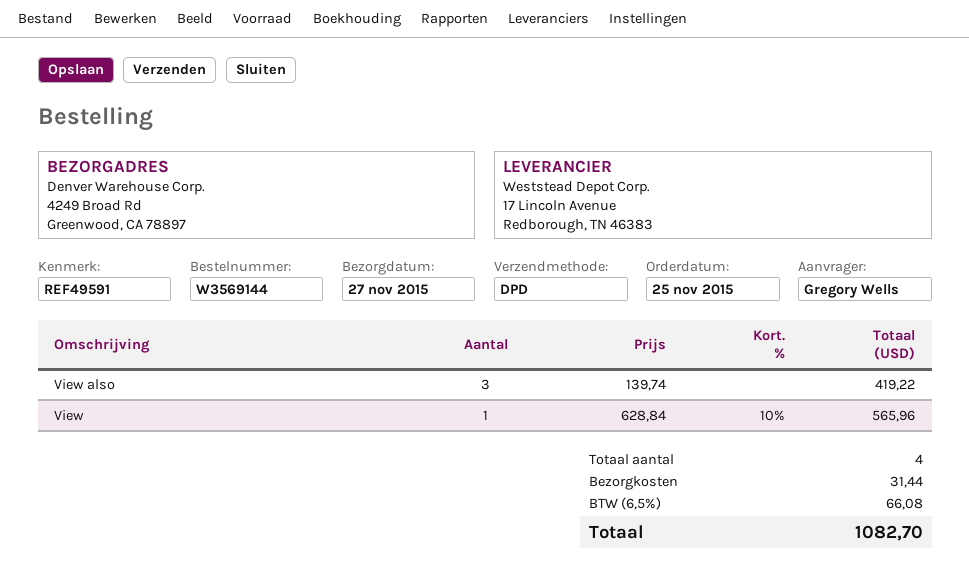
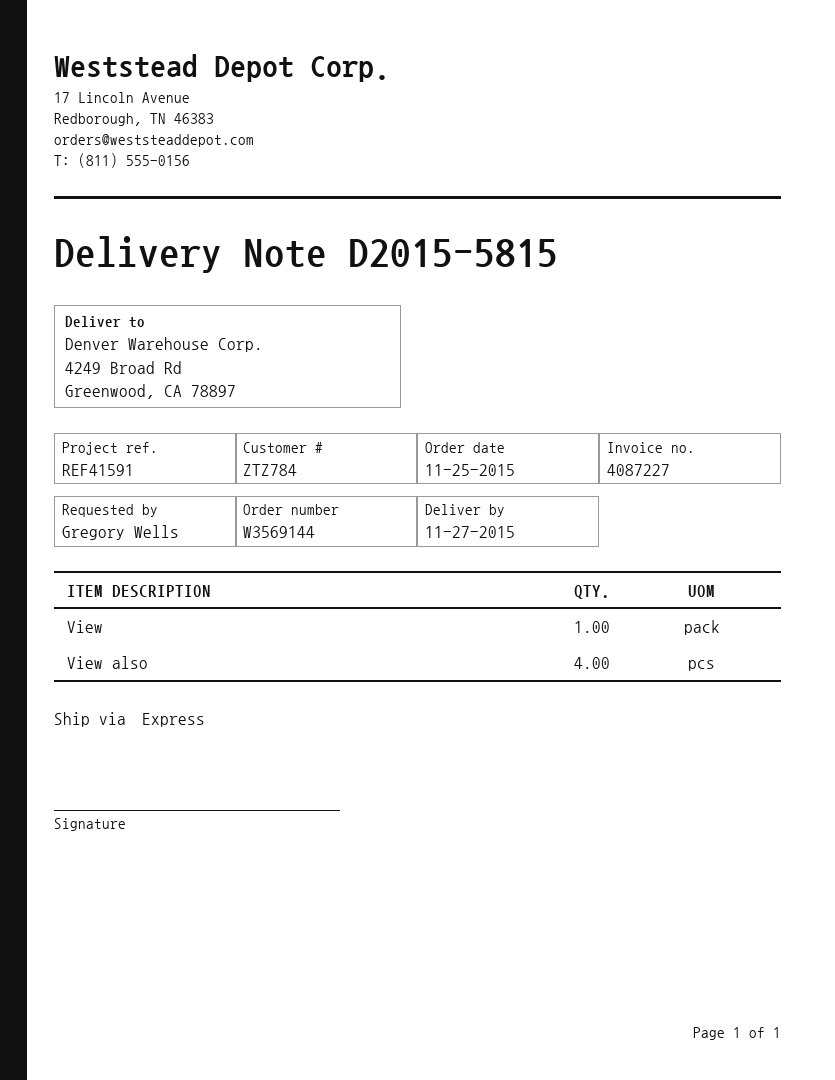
reference: REF49591 -> REF41591
shipping method: DPD -> express
View also: 3 -> 4

